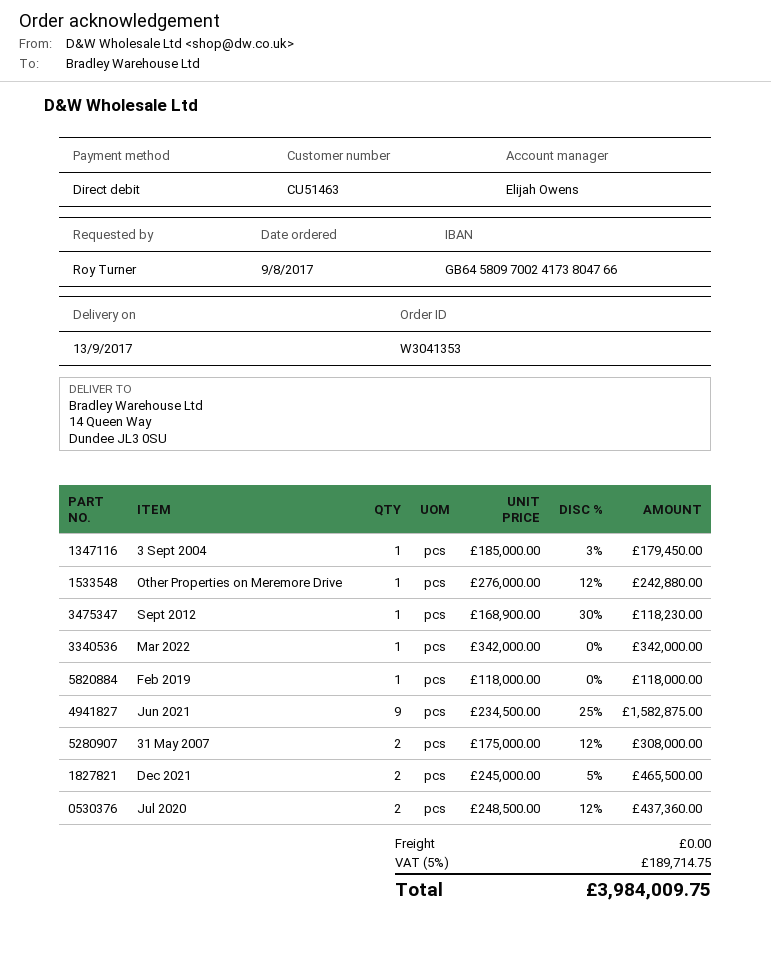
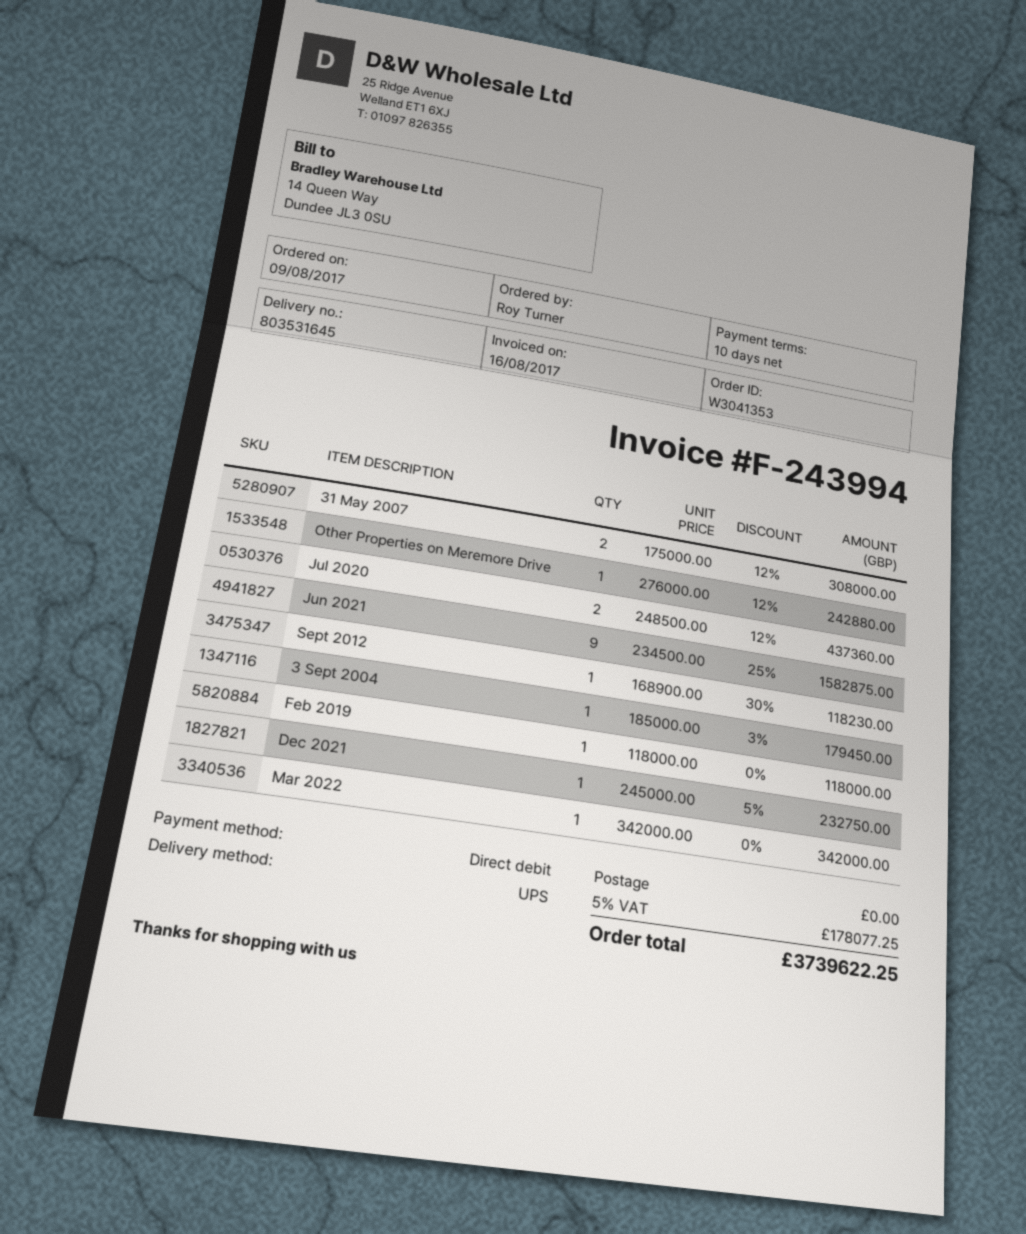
Dec 2021: 2 x 245000.00 - 5% = 465500.00 -> 1 x 245000.00 - 5% = 232750.00
tax: 5% = 189714.75 -> 5% = 178077.25
total: 3984009.75 -> 3739622.25

